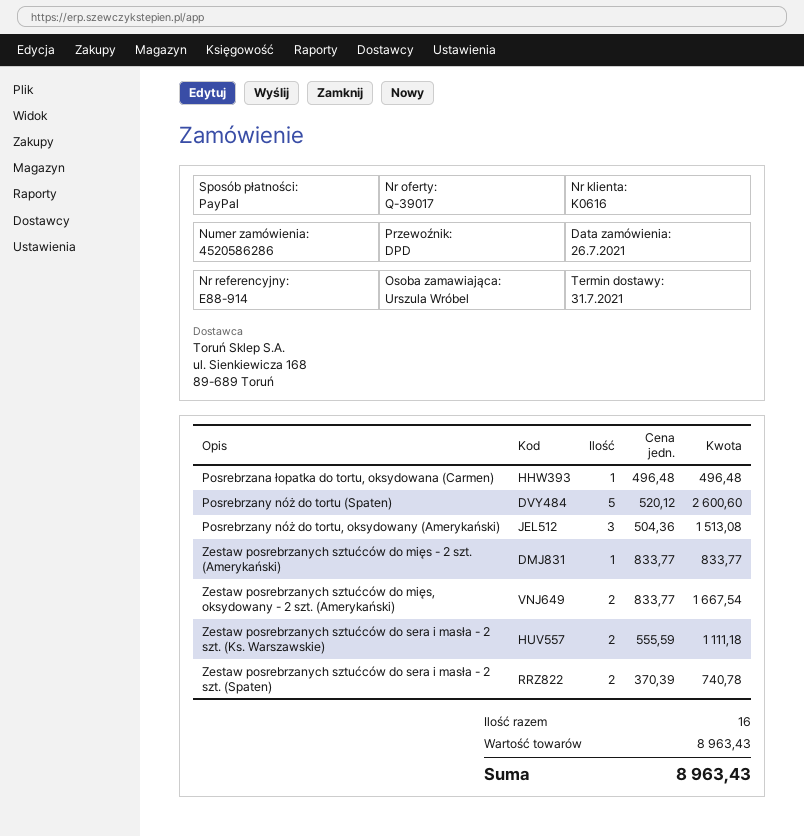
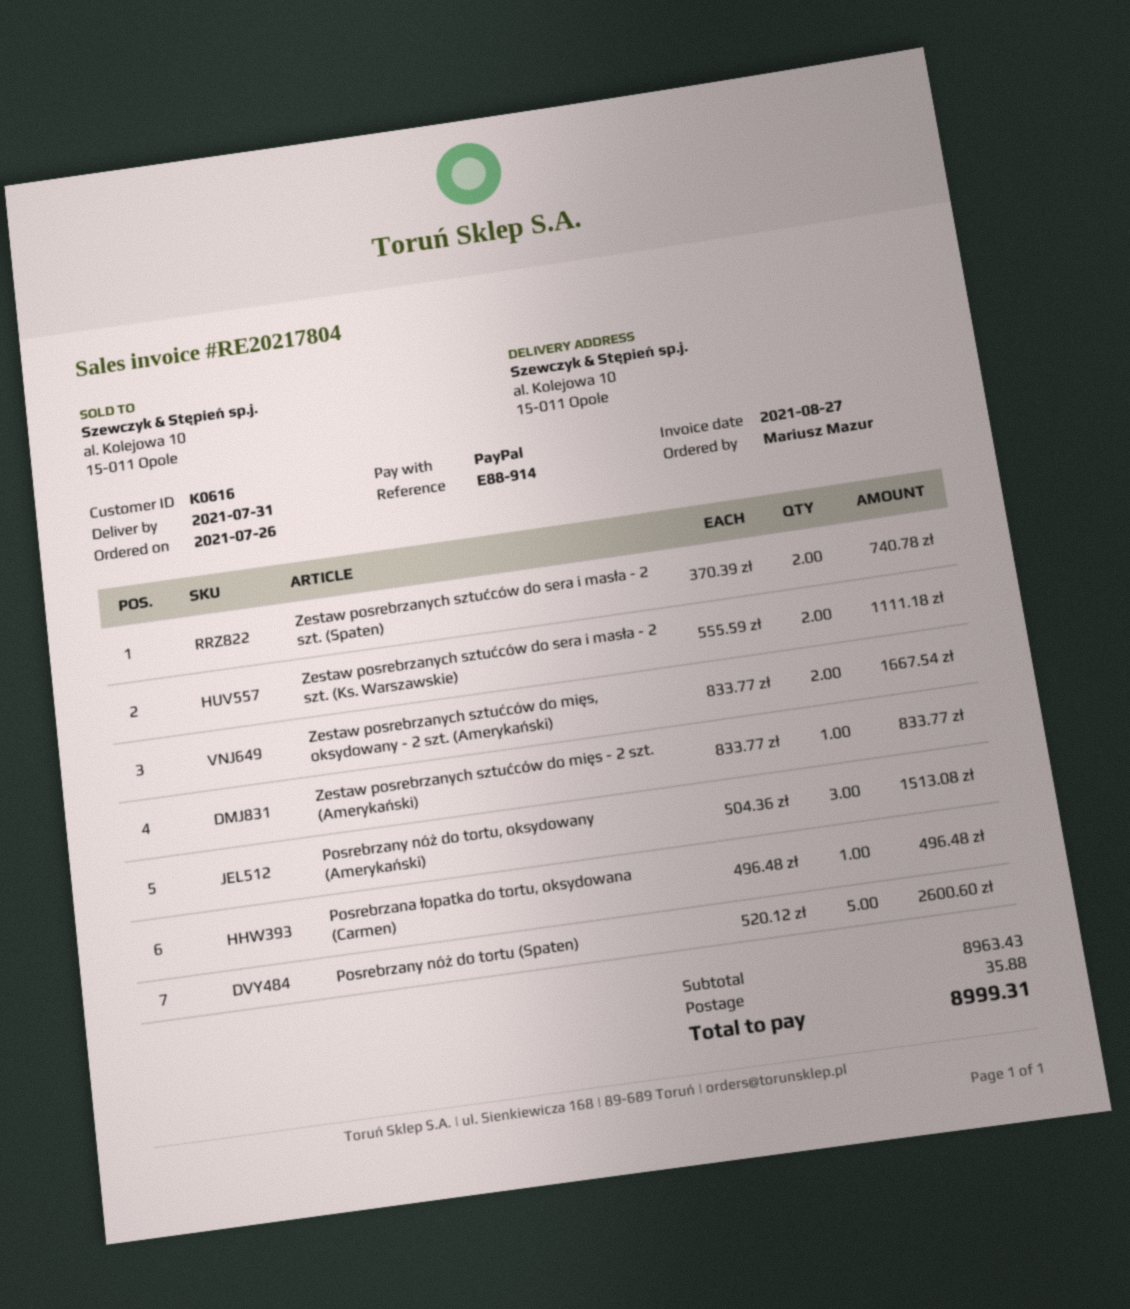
ordered by: Urszula Wróbel -> Mariusz Mazur
shipping: none -> 35.88
total: 8963.43 -> 8999.31

